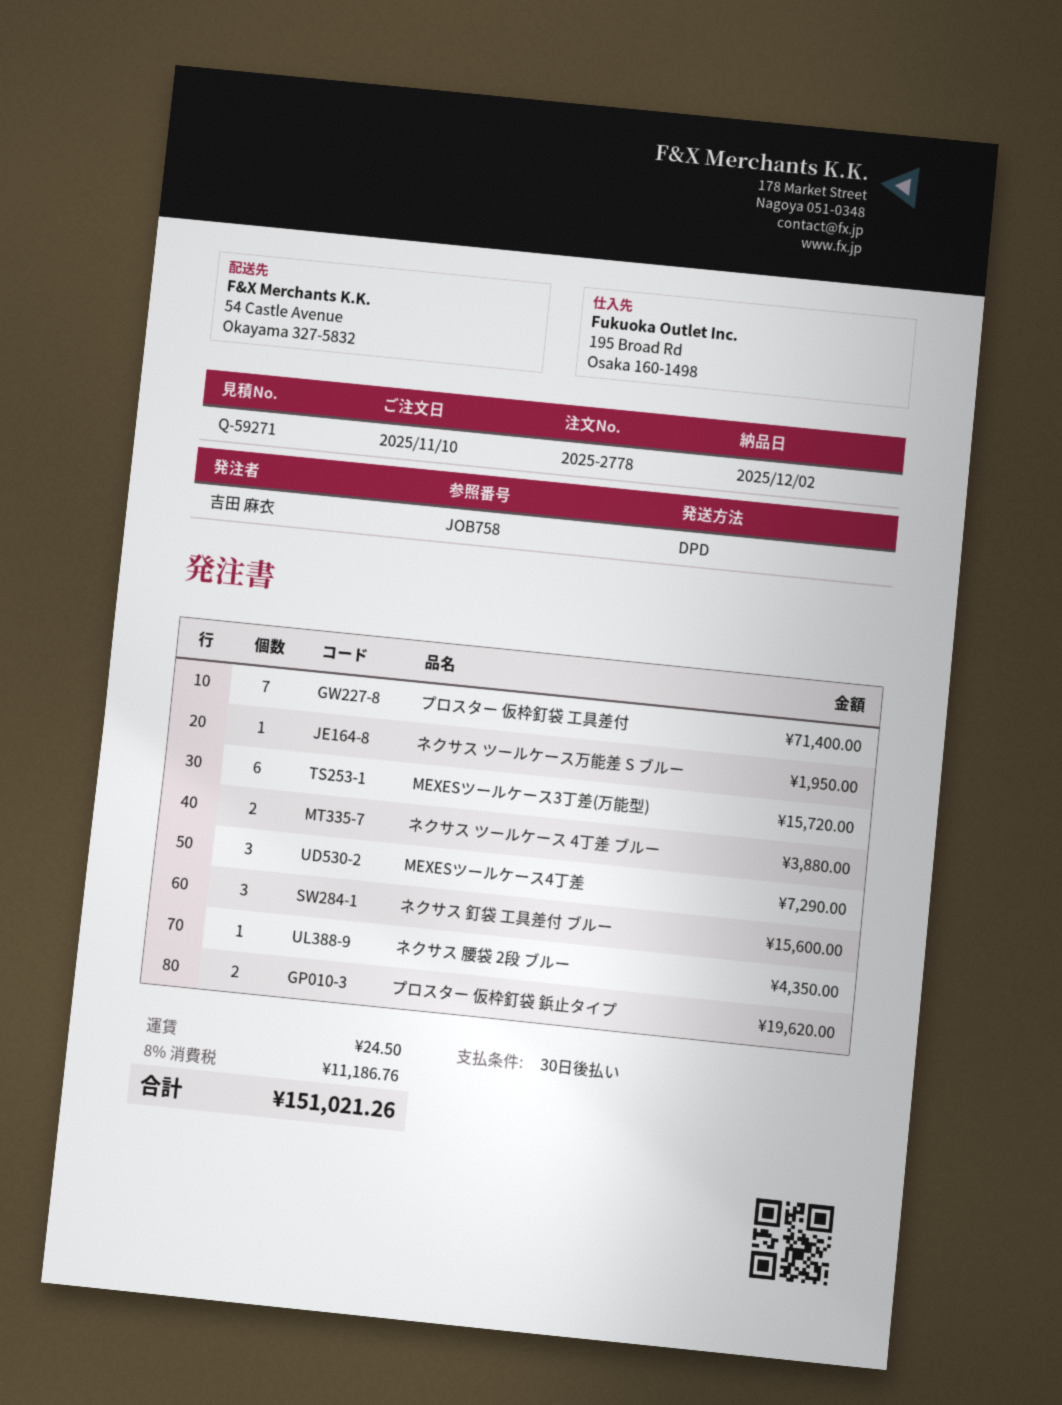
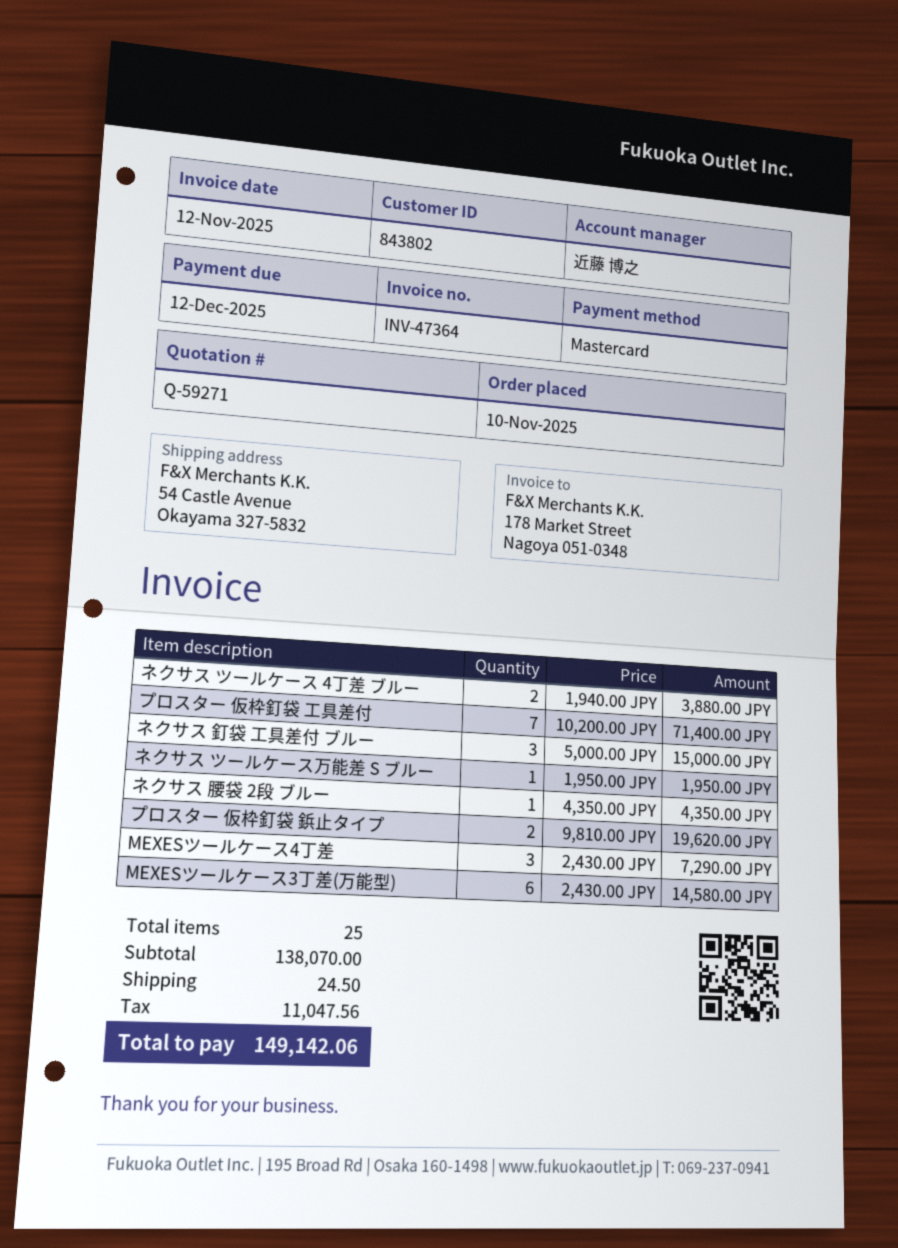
MEXESツールケース3丁差(万能型): 6 for 15720.00 -> 6 for 14580.00
ネクサス 釘袋 工具差付 ブルー: 3 for 15600.00 -> 3 for 15000.00
tax: 11186.76 -> 11047.56
total: 151021.26 -> 149142.06

